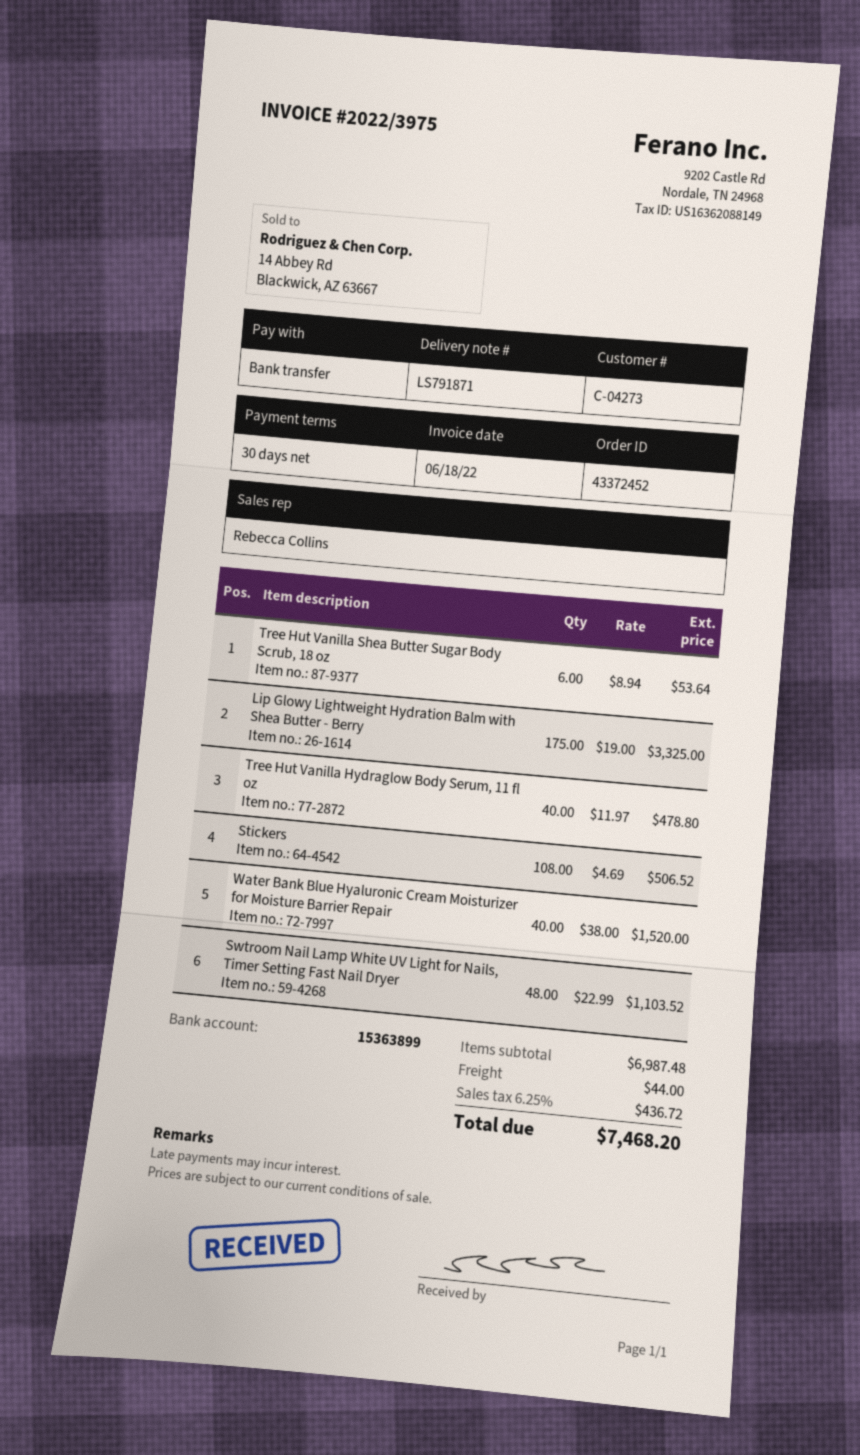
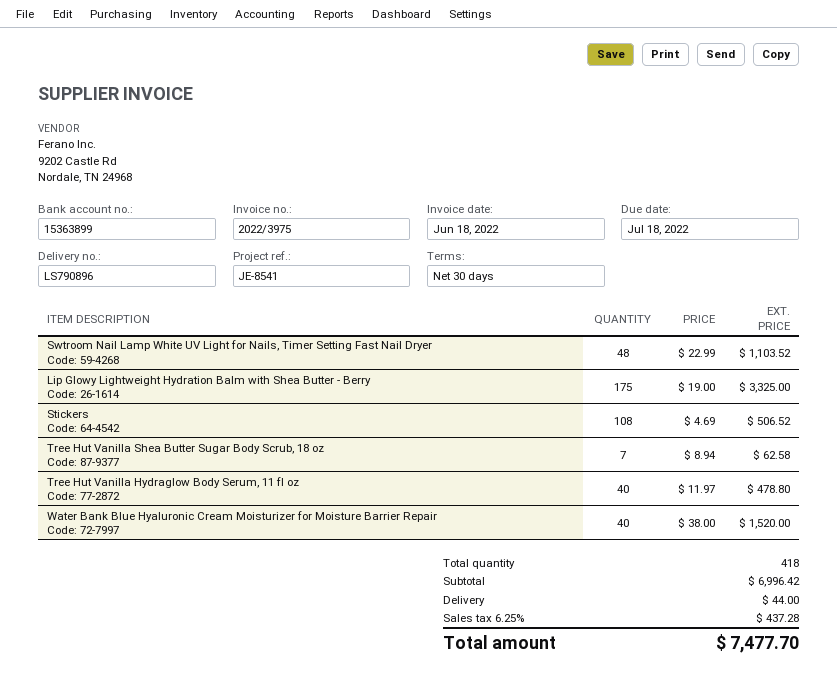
delivery note number: LS791871 -> LS790896
Tree Hut Vanilla Shea Butter Sugar Body Scrub, 18 oz: 6 x 8.94 = 53.64 -> 7 x 8.94 = 62.58
subtotal: 6987.48 -> 6996.42
tax: 6.25% = 436.72 -> 6.25% = 437.28
total: 7468.20 -> 7477.70

